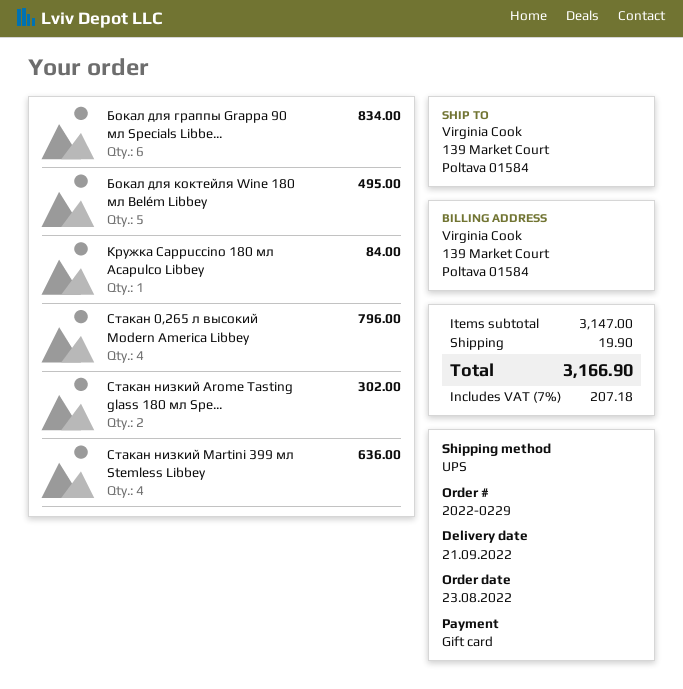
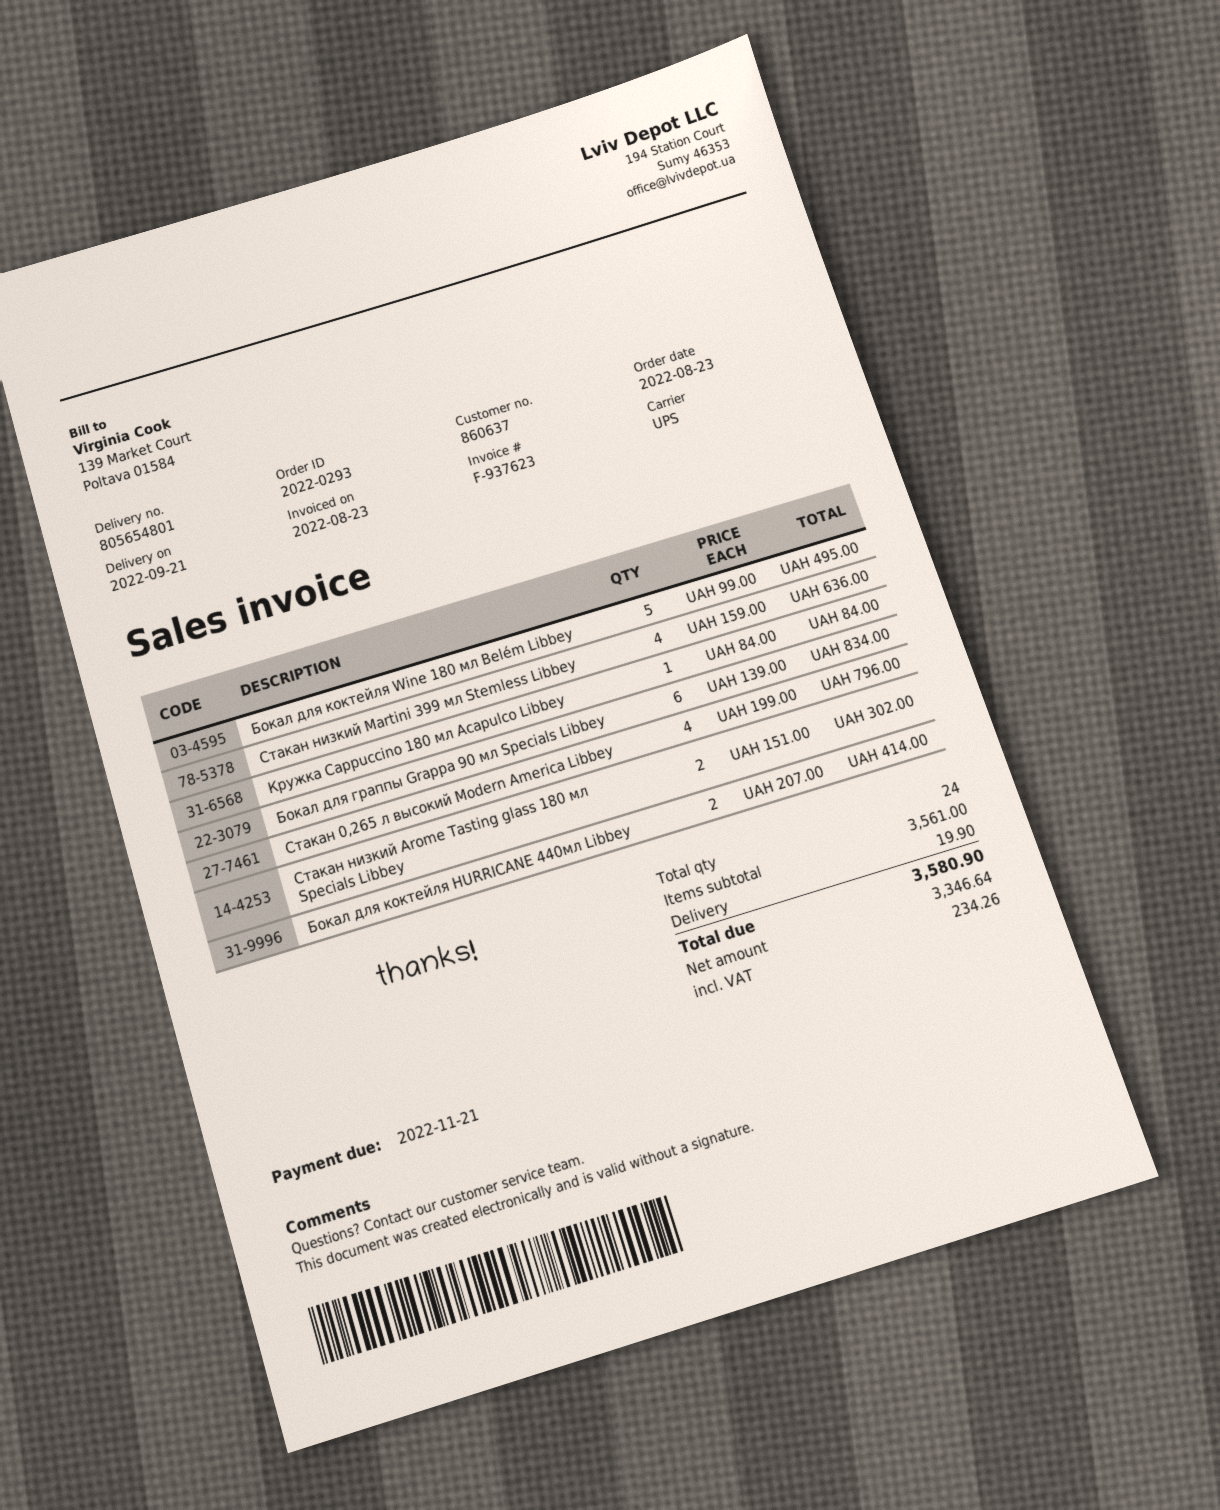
order number: 2022-0229 -> 2022-0293
Бокал для коктейля HURRICANE 440мл Libbey: none -> 2 for 414.00
subtotal: 3147.00 -> 3561.00
tax: 207.18 -> 234.26
total: 3166.90 -> 3580.90

